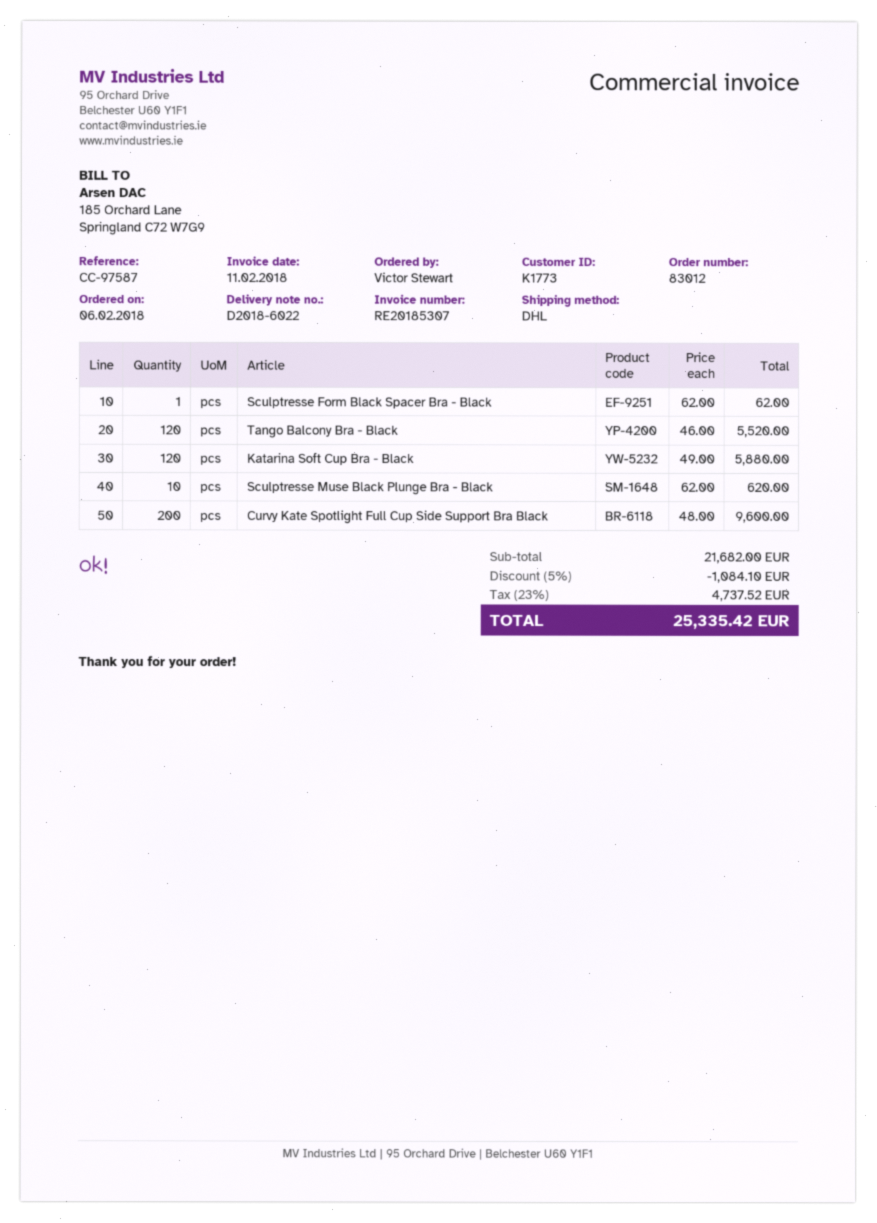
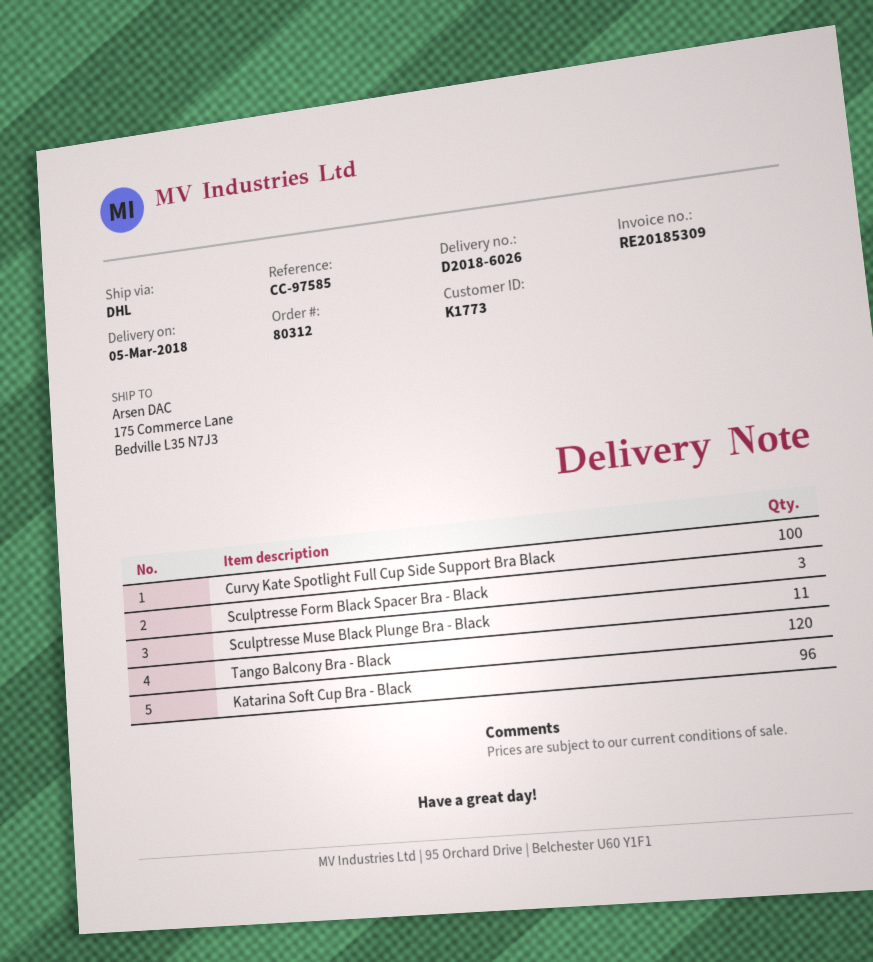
order number: 83012 -> 80312
delivery note number: D2018-6022 -> D2018-6026
invoice number: RE20185307 -> RE20185309
reference: CC-97587 -> CC-97585
Sculptresse Form Black Spacer Bra - Black: 1 -> 3
Katarina Soft Cup Bra - Black: 120 -> 96
Sculptresse Muse Black Plunge Bra - Black: 10 -> 11
Curvy Kate Spotlight Full Cup Side Support Bra Black: 200 -> 100

